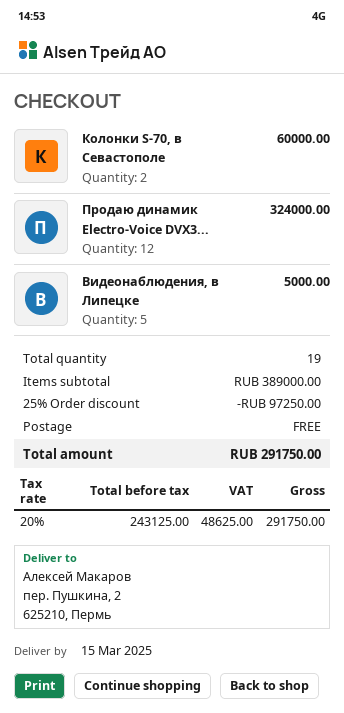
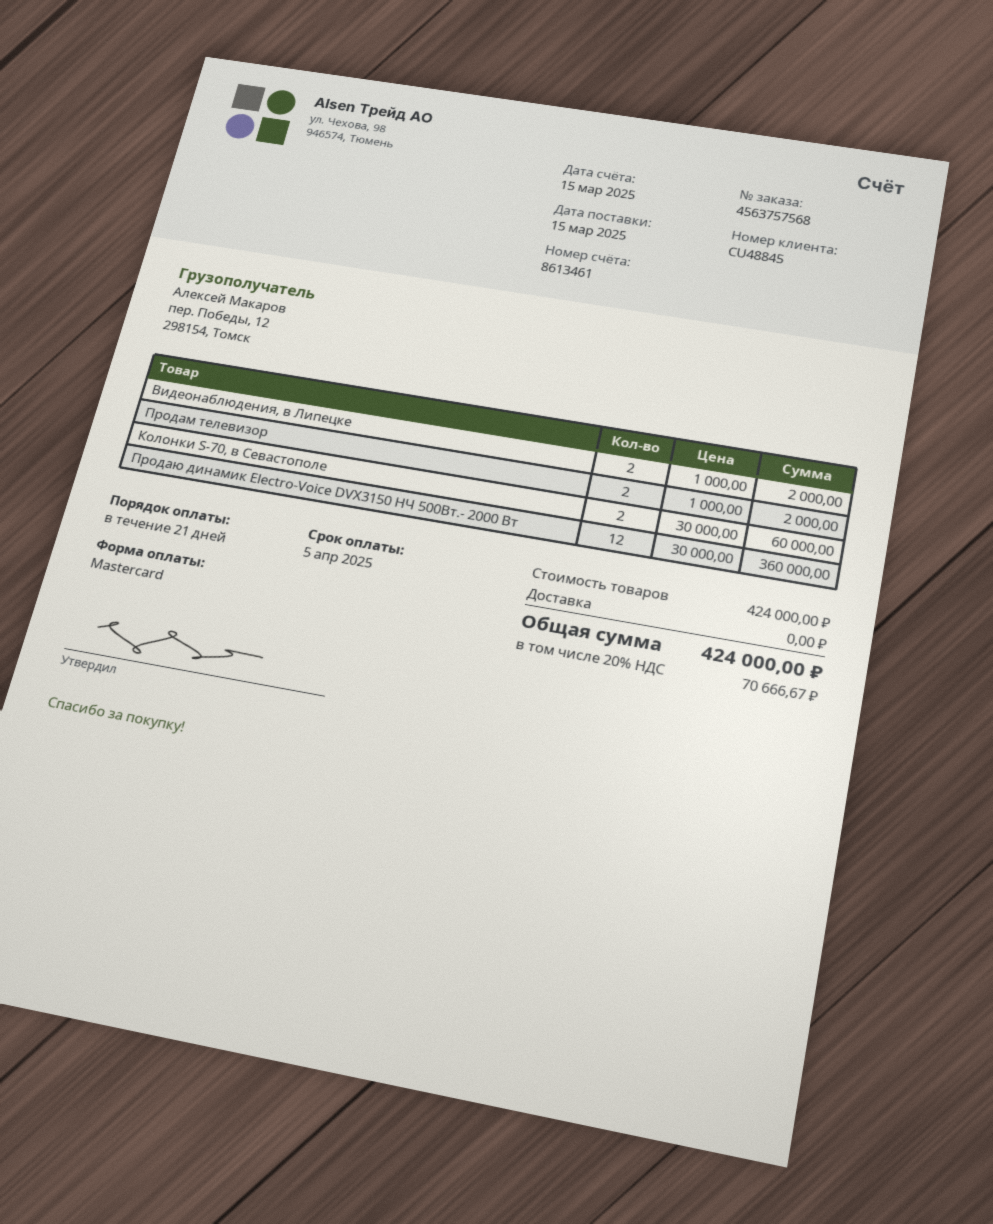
ship to: пер. Пушкина, 2, 625210, Пермь -> пер. Победы, 12, 298154, Томск
Продаю динамик Electro-Voice DVX3...: 12 for 324000.00 -> 12 for 360000.00
Видеонаблюдения, в Липецке: 5 for 5000.00 -> 2 for 2000.00
Продам телевизор: none -> 2 for 2000.00
subtotal: 389000.00 -> 424000.00
discount: 25% = 97250.00 -> none
tax: 20% = 48625.00 -> 20% = 70666.67
total: 291750.00 -> 424000.00

